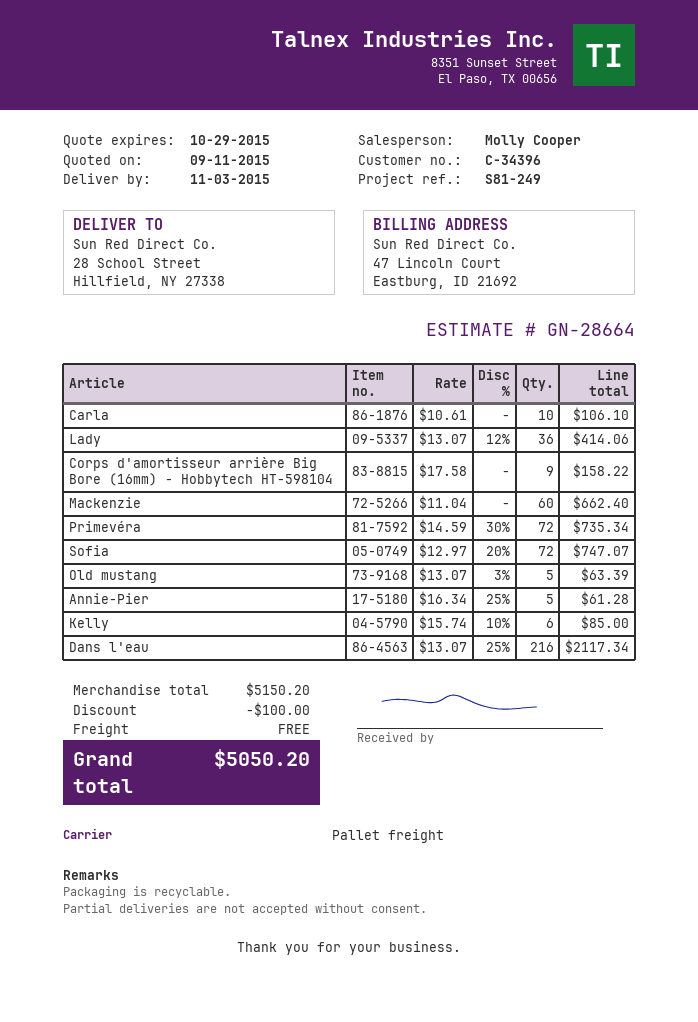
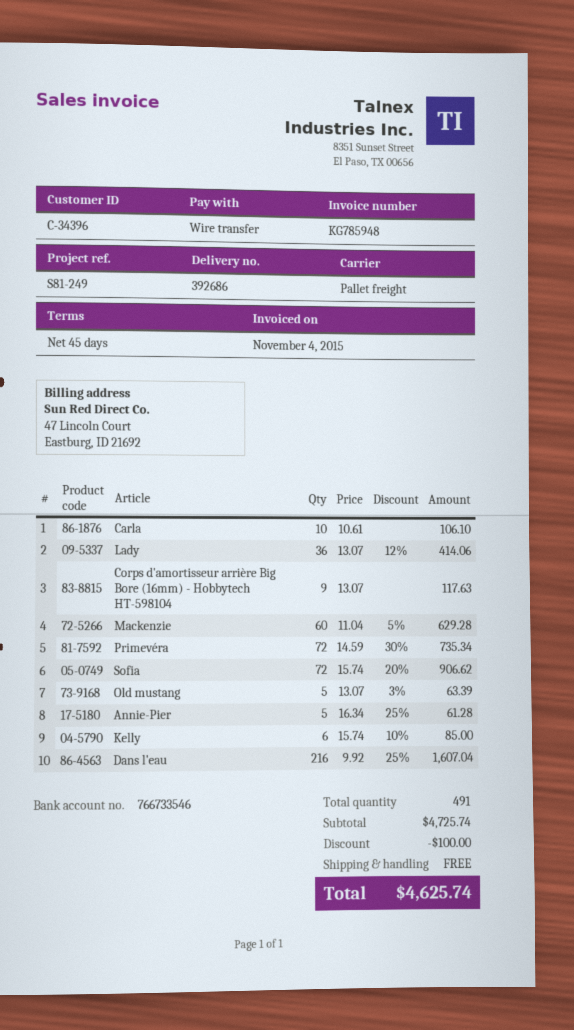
Corps d'amortisseur arrière Big Bore (16mm) - Hobbytech HT-598104: 9 x 17.58 = 158.22 -> 9 x 13.07 = 117.63
Mackenzie: 60 x 11.04 = 662.40 -> 60 x 11.04 - 5% = 629.28
Sofia: 72 x 12.97 - 20% = 747.07 -> 72 x 15.74 - 20% = 906.62
Dans l'eau: 216 x 13.07 - 25% = 2117.34 -> 216 x 9.92 - 25% = 1607.04
subtotal: 5150.20 -> 4725.74
total: 5050.20 -> 4625.74

